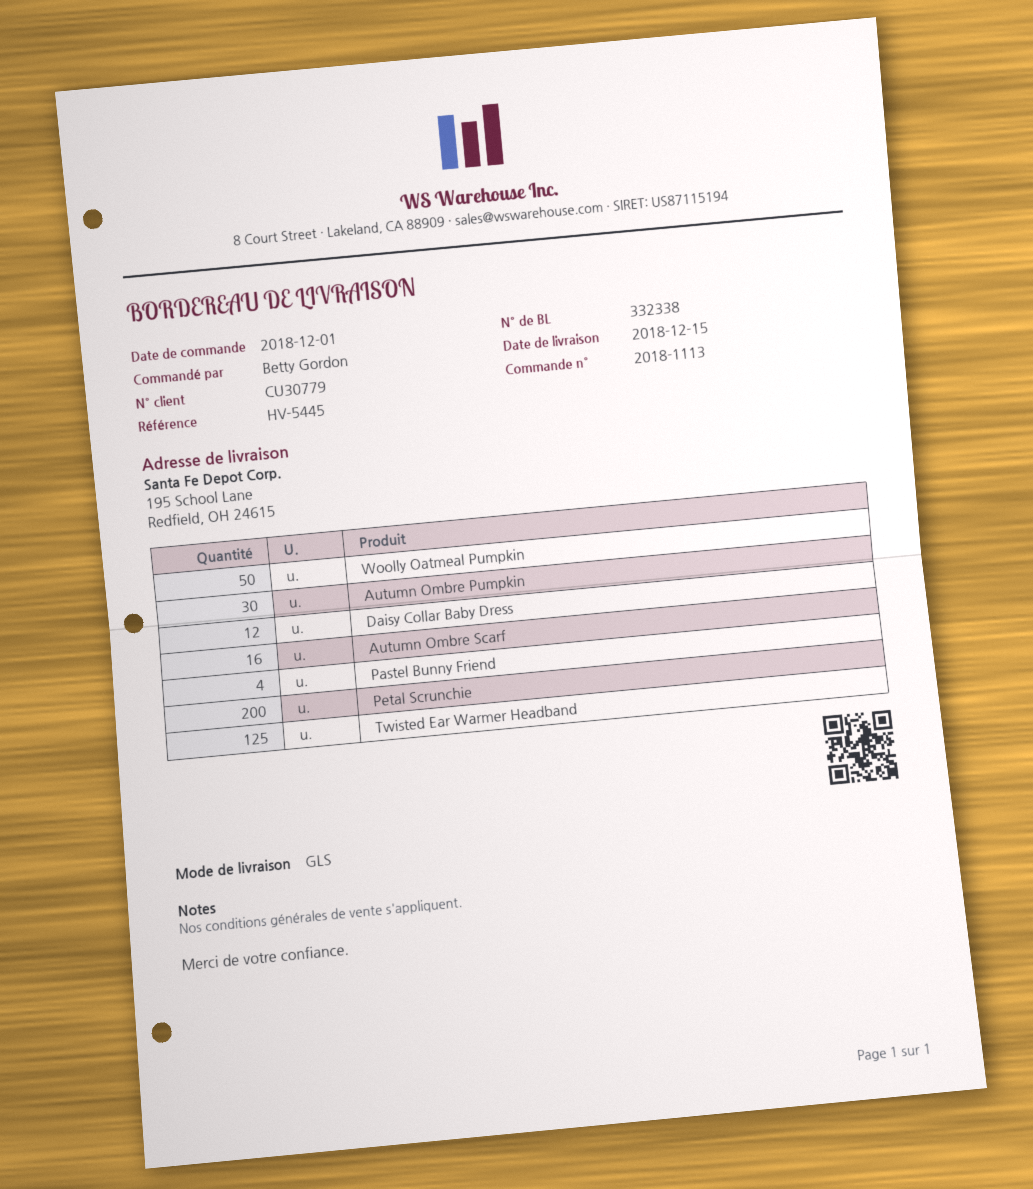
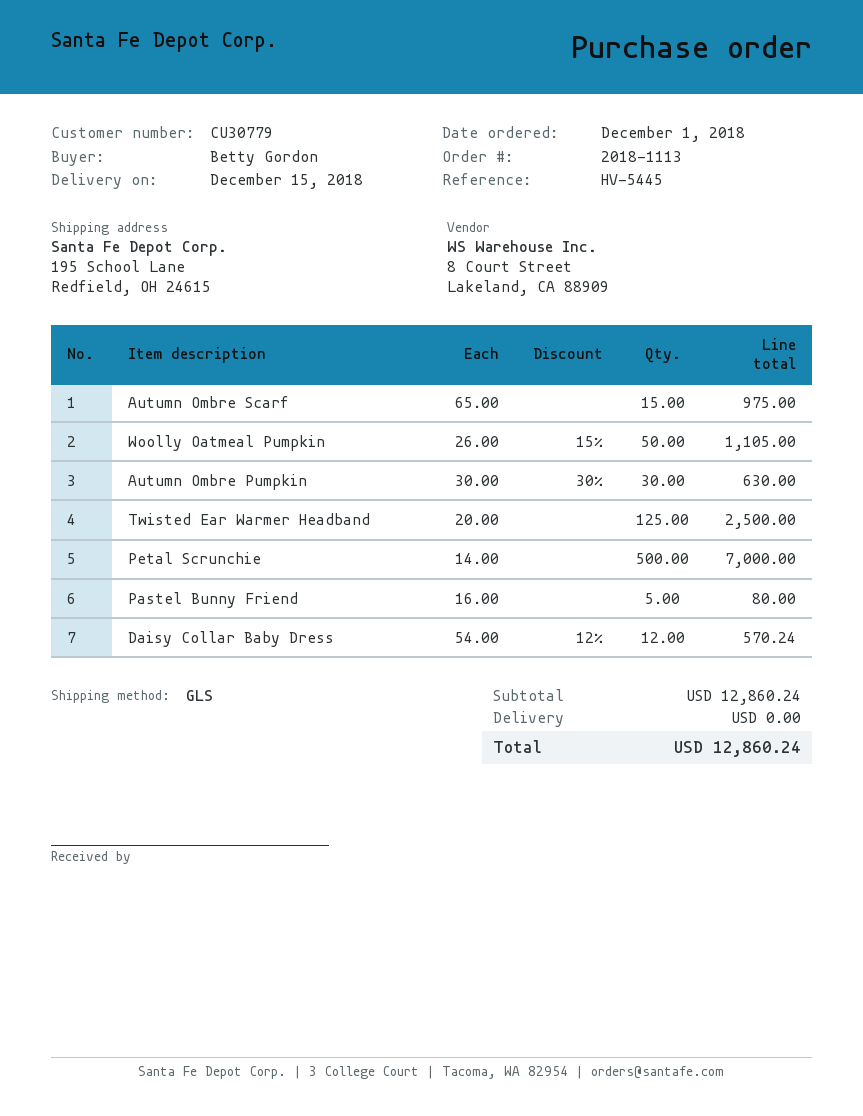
Autumn Ombre Scarf: 16 -> 15
Pastel Bunny Friend: 4 -> 5
Petal Scrunchie: 200 -> 500

